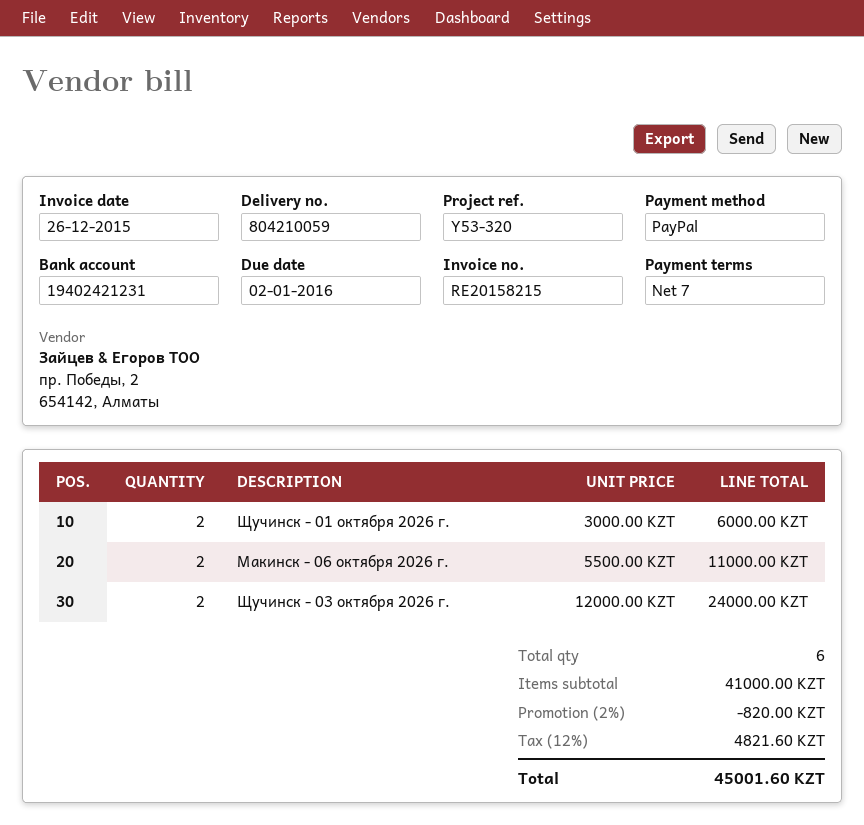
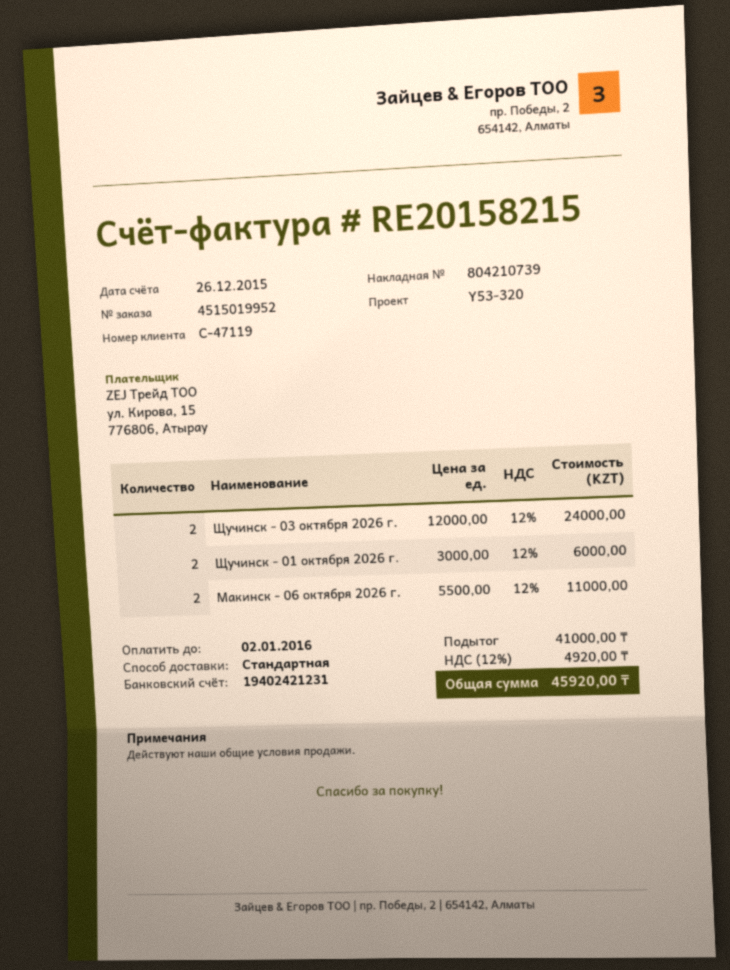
delivery note number: 804210059 -> 804210739
discount: 2% = 820.00 -> none
tax: 12% = 4821.60 -> 12% = 4920.00
total: 45001.60 -> 45920.00

